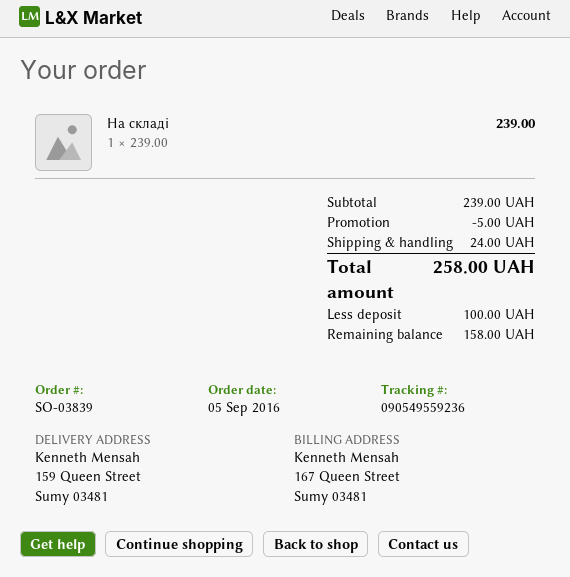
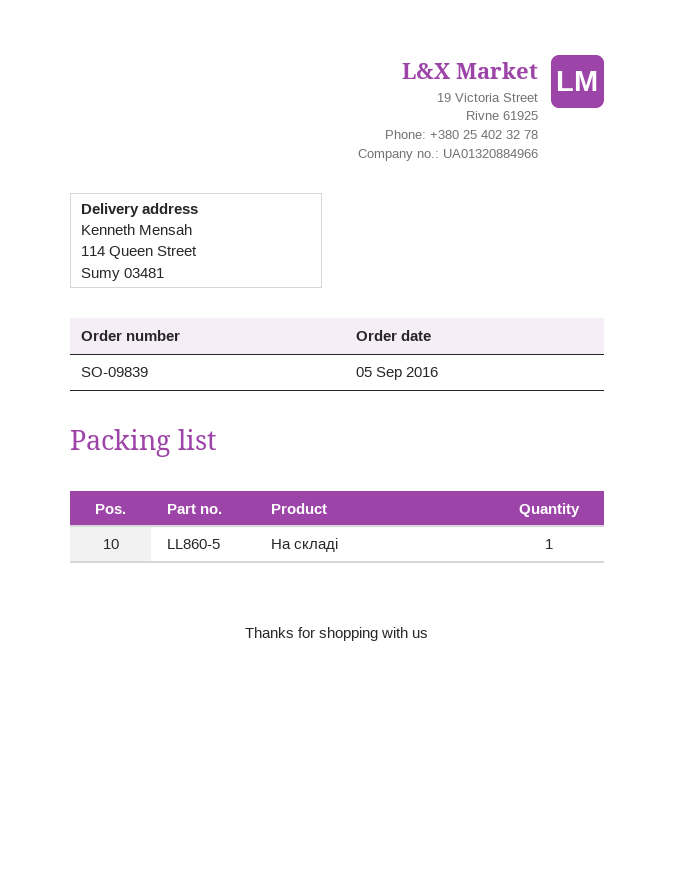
order number: SO-03839 -> SO-09839
ship to: 159 Queen Street, Sumy 03481 -> 114 Queen Street, Sumy 03481

